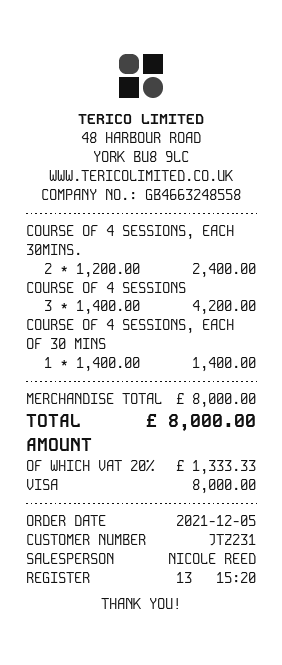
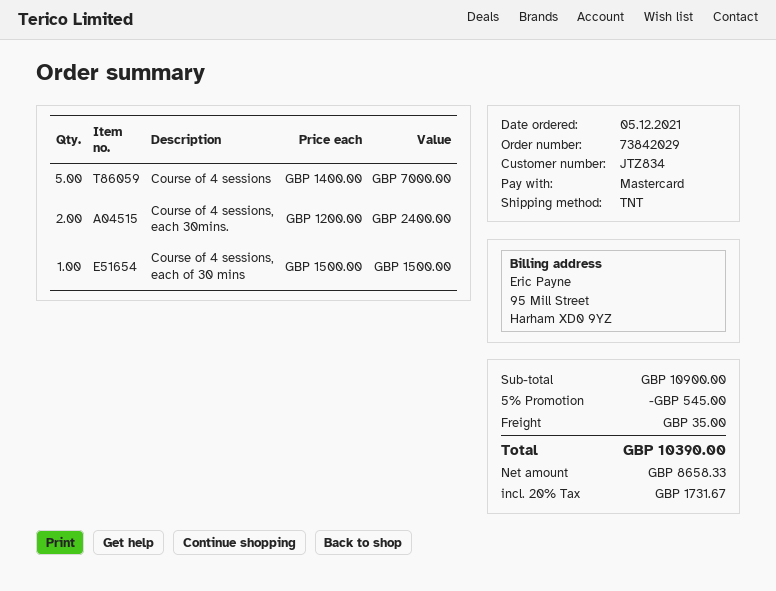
customer number: JTZ231 -> JTZ834
payment method: Visa -> Mastercard
COURSE OF 4 SESSIONS: 3 x 1400.00 = 4200.00 -> 5 x 1400.00 = 7000.00
COURSE OF 4 SESSIONS, EACH OF 30 MINS: 1 x 1400.00 = 1400.00 -> 1 x 1500.00 = 1500.00
subtotal: 8000.00 -> 10900.00
discount: none -> 5% = 545.00
shipping: none -> 35.00
tax: 20% = 1333.33 -> 20% = 1731.67
total: 8000.00 -> 10390.00

